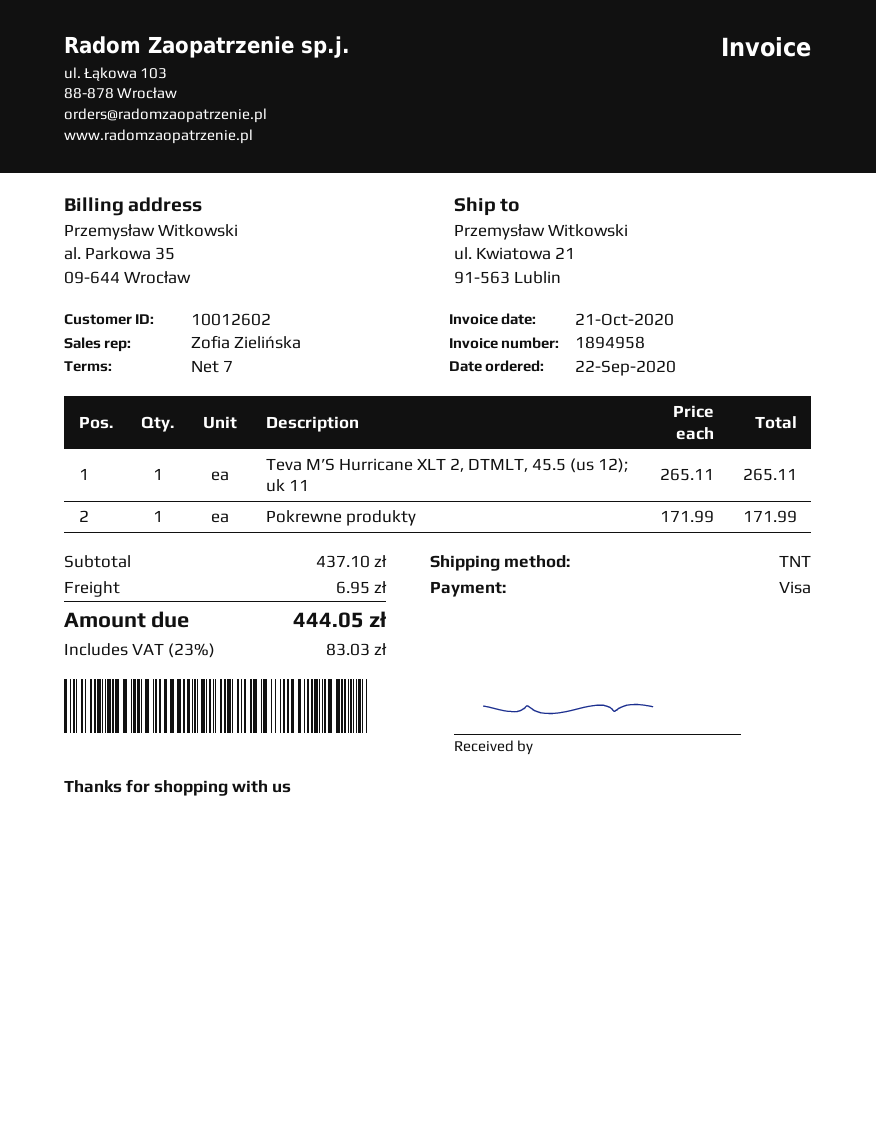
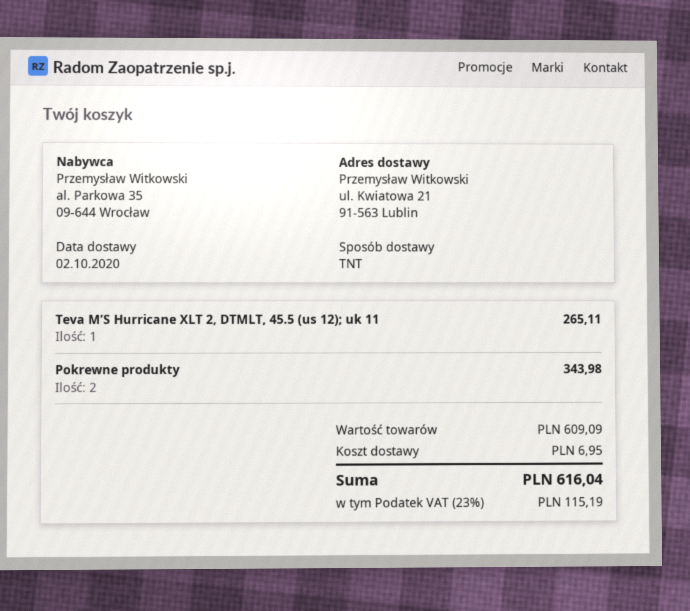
Pokrewne produkty: 1 for 171.99 -> 2 for 343.98
subtotal: 437.10 -> 609.09
tax: 23% = 83.03 -> 23% = 115.19
total: 444.05 -> 616.04

